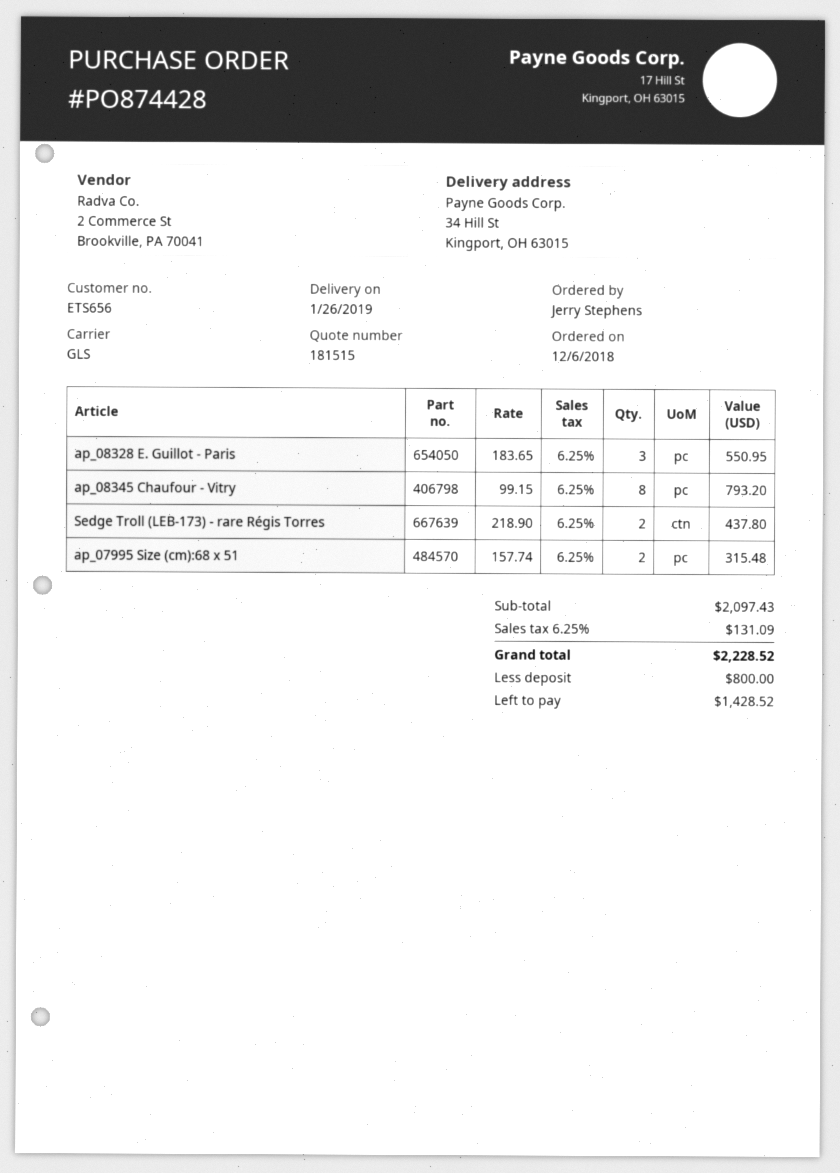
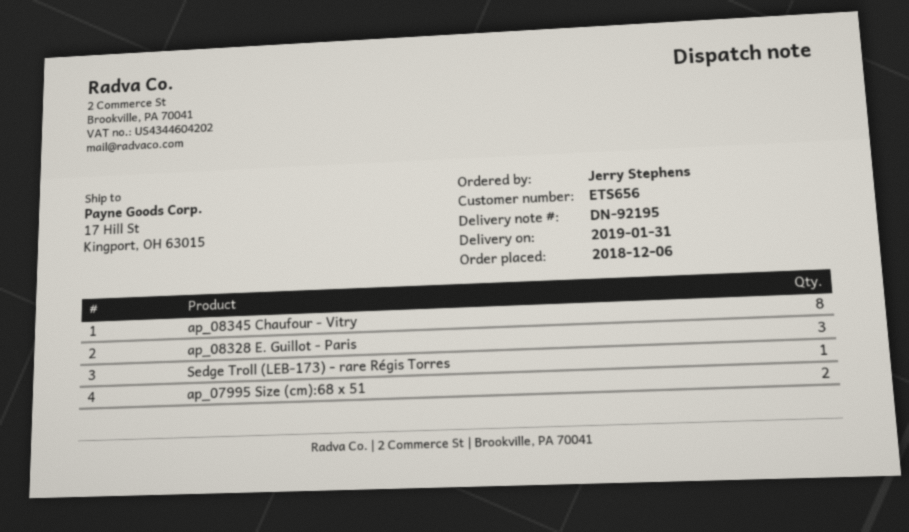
delivery date: 2019-01-26 -> 2019-01-31
ship to: 34 Hill St, Kingport, OH 63015 -> 17 Hill St, Kingport, OH 63015
Sedge Troll (LEB-173) - rare Régis Torres: 2 -> 1

